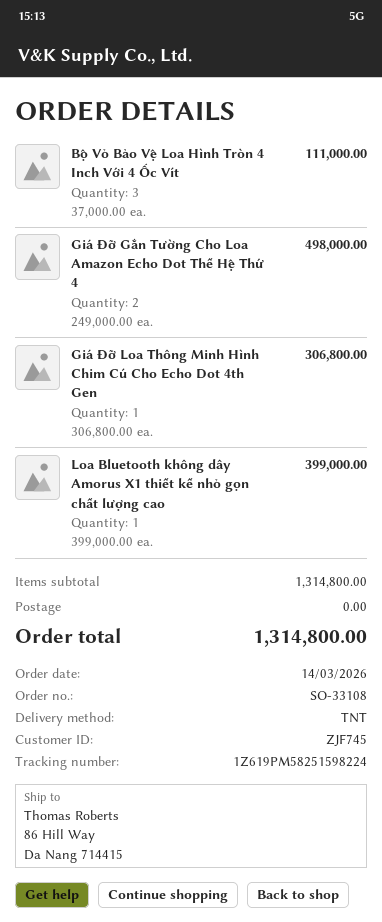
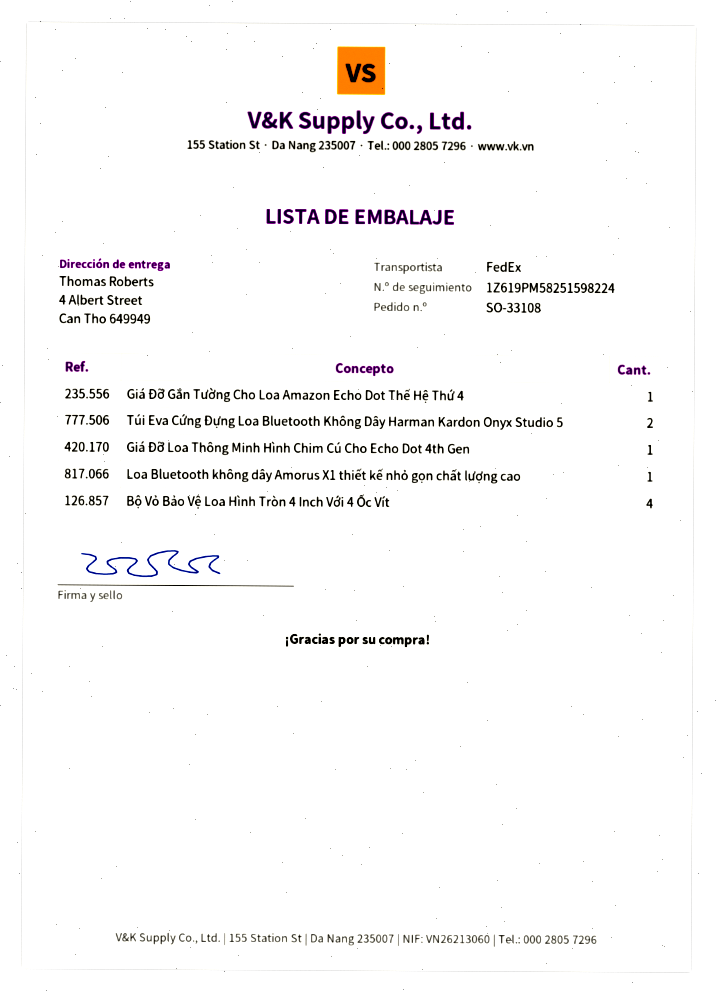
shipping method: TNT -> FedEx
ship to: 86 Hill Way, Da Nang 714415 -> 4 Albert Street, Can Tho 649949
Bộ Vỏ Bảo Vệ Loa Hình Tròn 4 Inch Với 4 Ốc Vít: 3 -> 4
Giá Đỡ Gắn Tường Cho Loa Amazon Echo Dot Thế Hệ Thứ 4: 2 -> 1
Túi Eva Cứng Đựng Loa Bluetooth Không Dây Harman Kardon Onyx Studio 5: none -> 2

